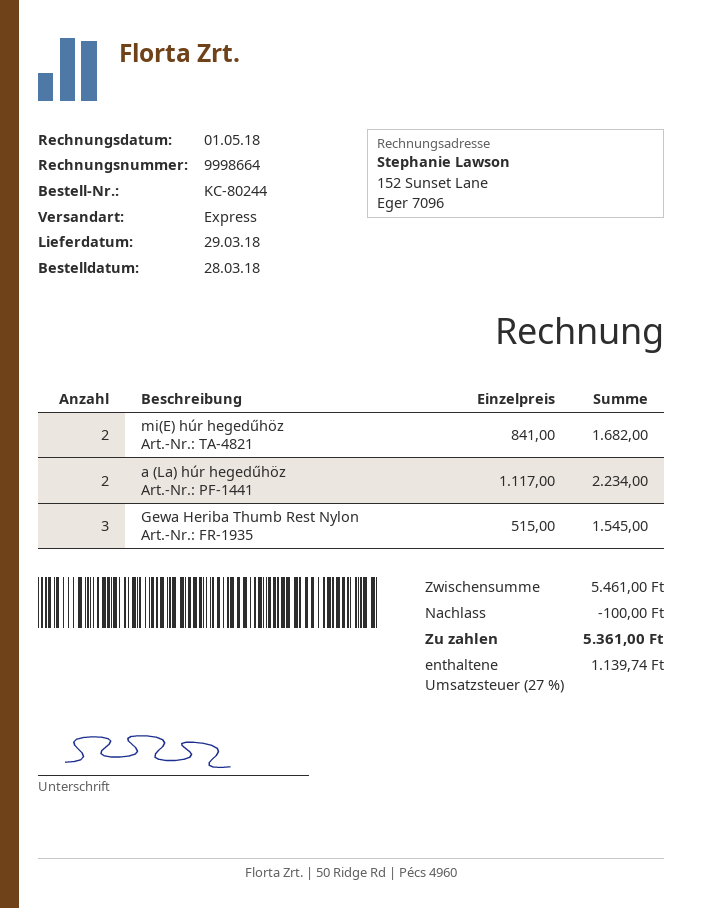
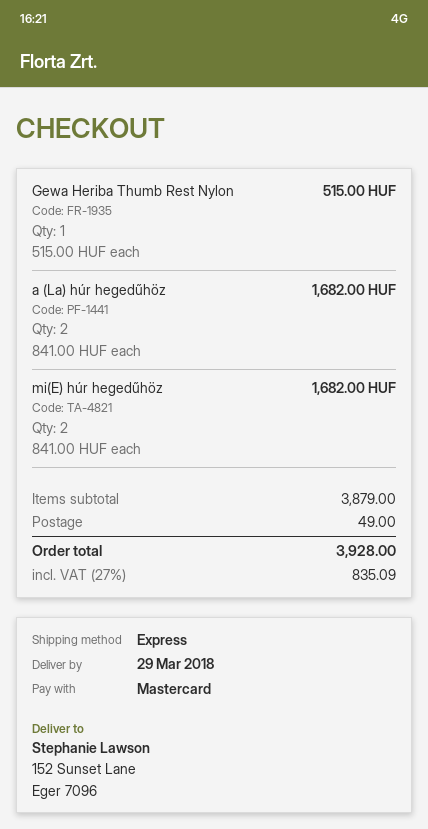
a (La) húr hegedűhöz: 2 x 1117.00 = 2234.00 -> 2 x 841.00 = 1682.00
Gewa Heriba Thumb Rest Nylon: 3 x 515.00 = 1545.00 -> 1 x 515.00 = 515.00
subtotal: 5461.00 -> 3879.00
discount: 100.00 -> none
shipping: none -> 49.00
tax: 27% = 1139.74 -> 27% = 835.09
total: 5361.00 -> 3928.00

